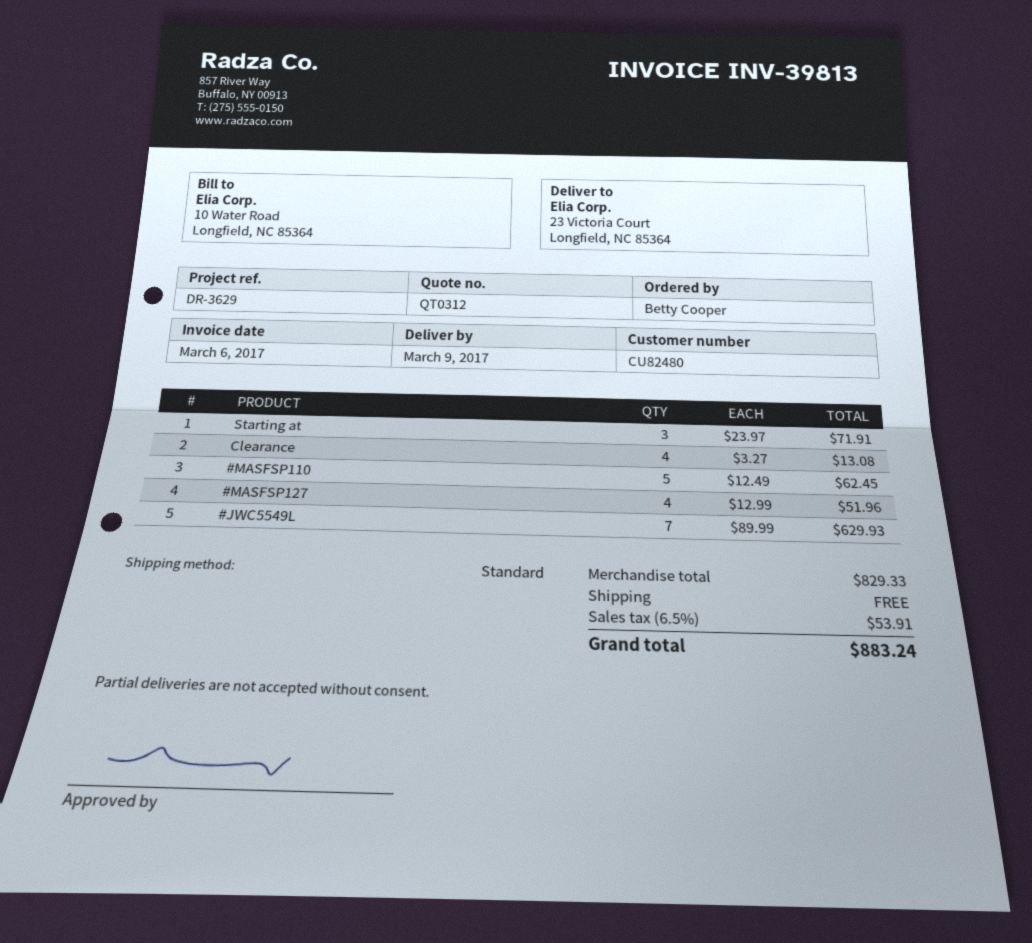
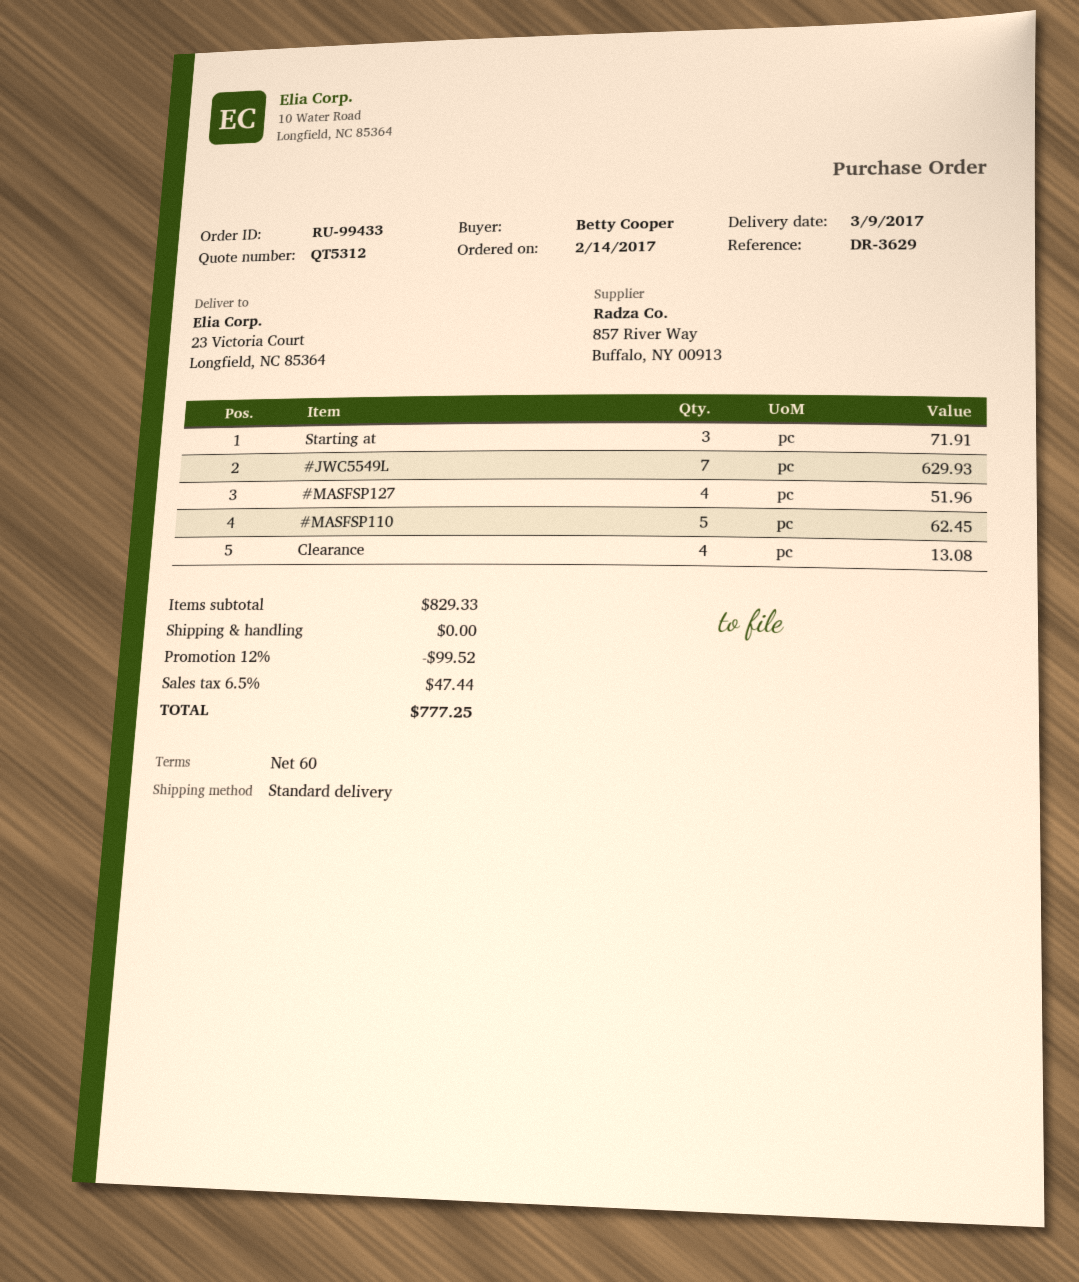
quote number: QT0312 -> QT5312
discount: none -> 12% = 99.52
tax: 6.5% = 53.91 -> 6.5% = 47.44
total: 883.24 -> 777.25

